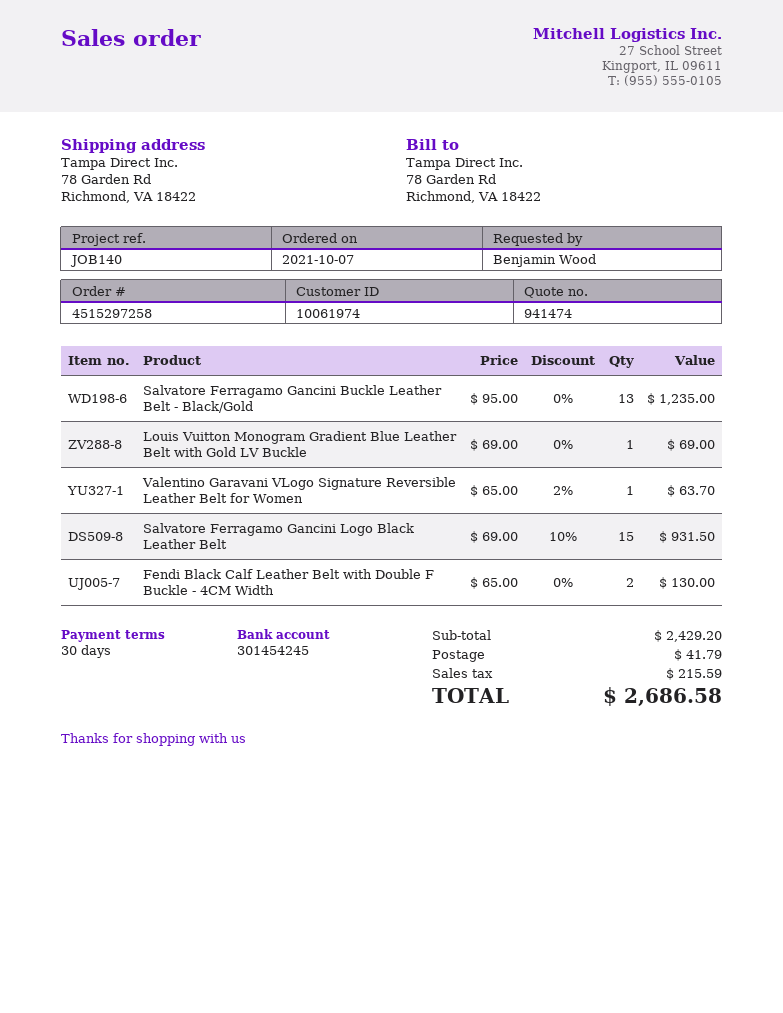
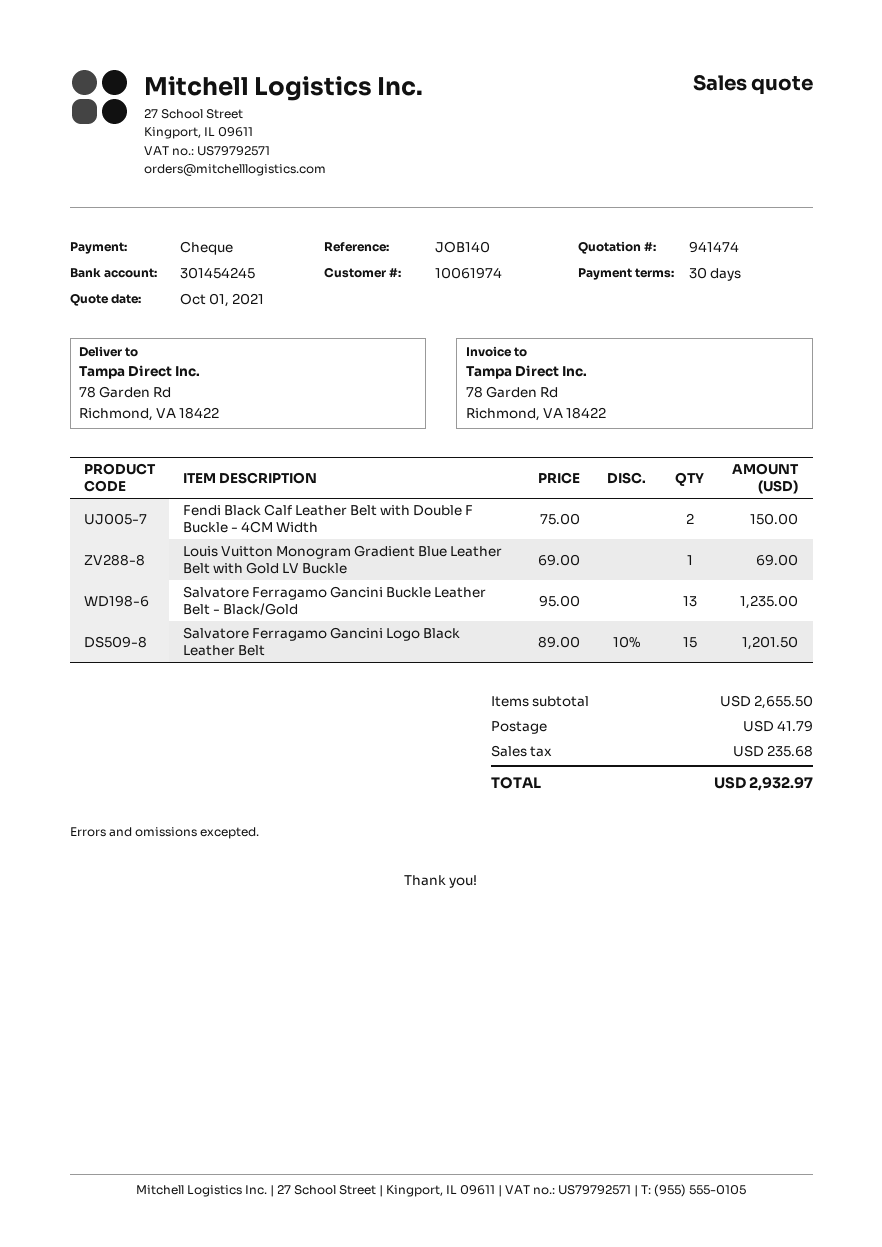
Valentino Garavani VLogo Signature Reversible Leather Belt for Women: 1 x 65.00 - 2% = 63.70 -> none
Salvatore Ferragamo Gancini Logo Black Leather Belt: 15 x 69.00 - 10% = 931.50 -> 15 x 89.00 - 10% = 1201.50
Fendi Black Calf Leather Belt with Double F Buckle - 4CM Width: 2 x 65.00 = 130.00 -> 2 x 75.00 = 150.00
subtotal: 2429.20 -> 2655.50
tax: 215.59 -> 235.68
total: 2686.58 -> 2932.97

